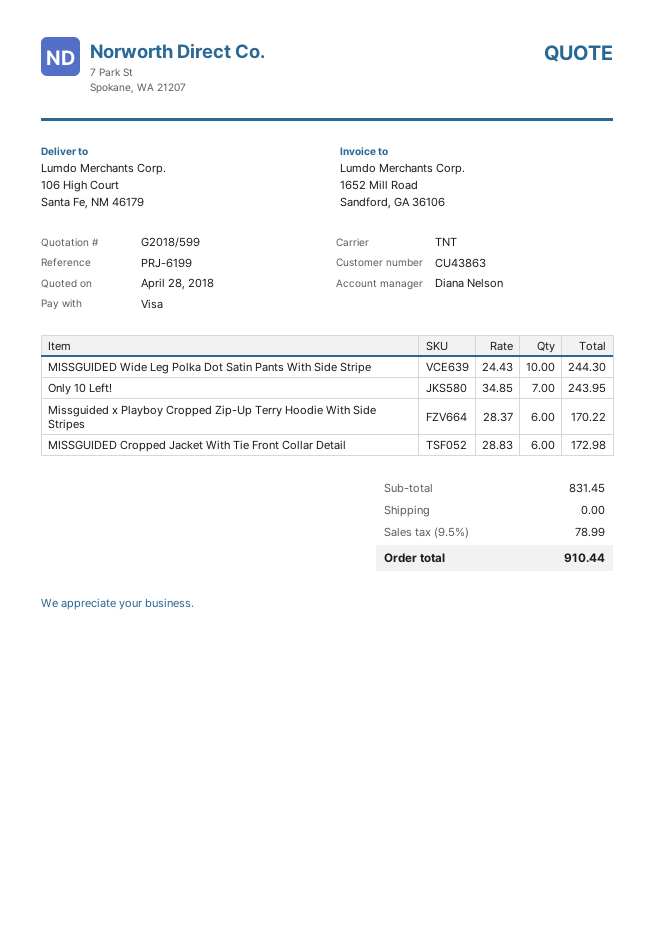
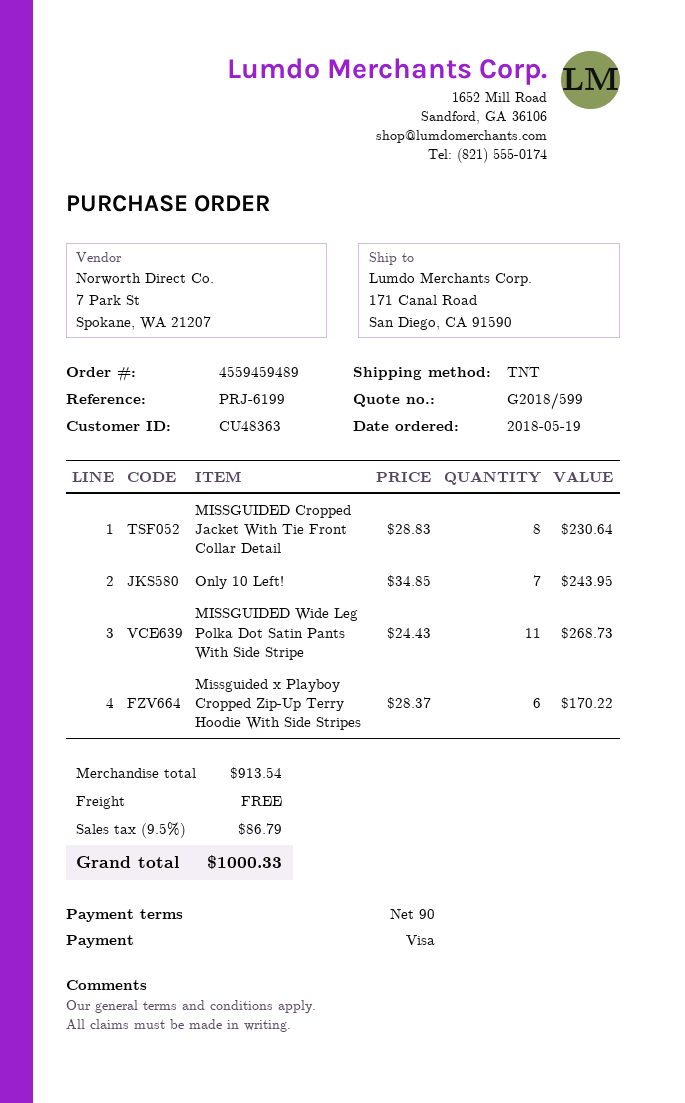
customer number: CU43863 -> CU48363
ship to: 106 High Court, Santa Fe, NM 46179 -> 171 Canal Road, San Diego, CA 91590
MISSGUIDED Wide Leg Polka Dot Satin Pants With Side Stripe: 10 x 24.43 = 244.30 -> 11 x 24.43 = 268.73
MISSGUIDED Cropped Jacket With Tie Front Collar Detail: 6 x 28.83 = 172.98 -> 8 x 28.83 = 230.64
subtotal: 831.45 -> 913.54
tax: 9.5% = 78.99 -> 9.5% = 86.79
total: 910.44 -> 1000.33

